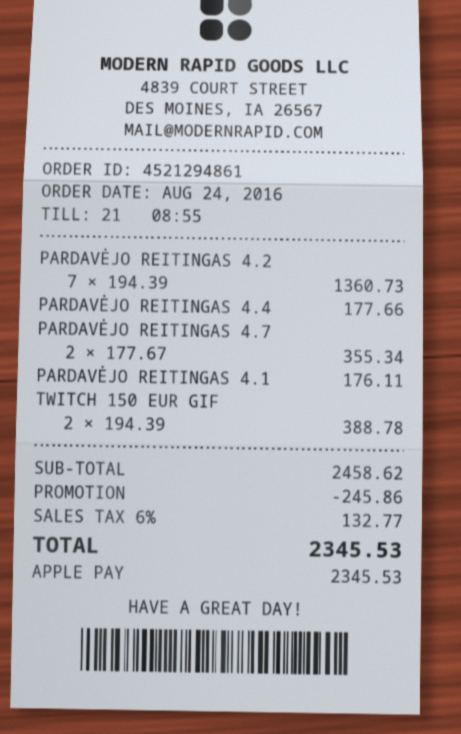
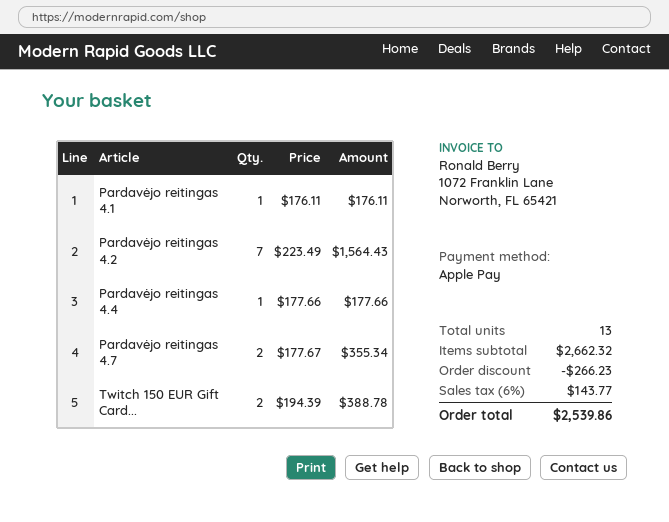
PARDAVĖJO REITINGAS 4.2: 7 x 194.39 = 1360.73 -> 7 x 223.49 = 1564.43
subtotal: 2458.62 -> 2662.32
discount: 245.86 -> 266.23
tax: 6% = 132.77 -> 6% = 143.77
total: 2345.53 -> 2539.86

